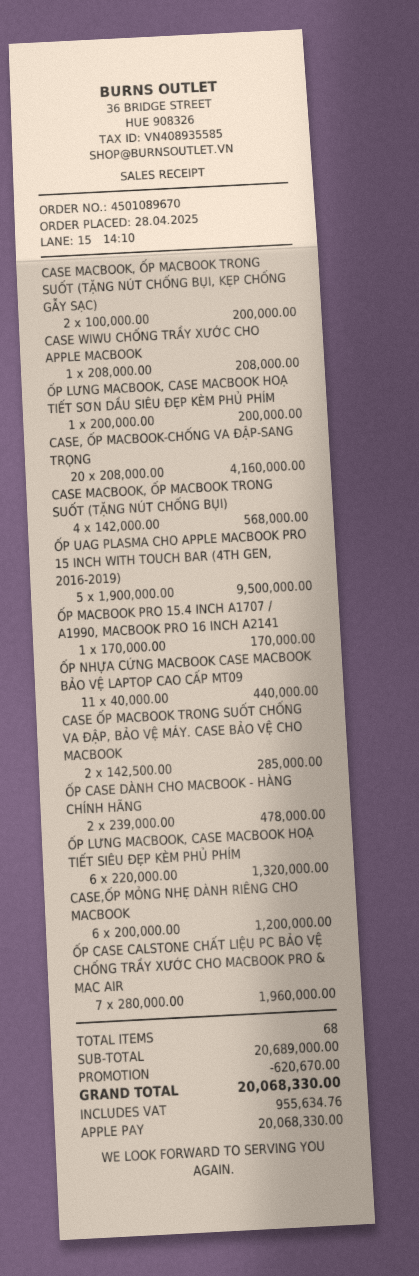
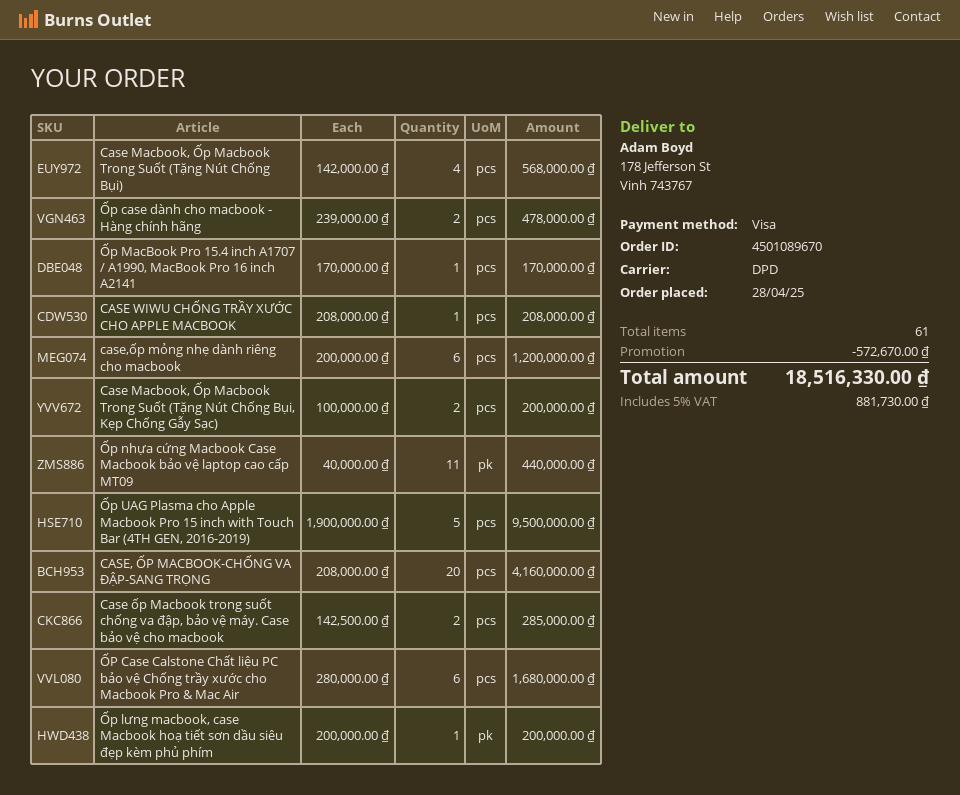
payment method: Apple Pay -> Visa
ỐP LƯNG MACBOOK, CASE MACBOOK HOẠ TIẾT SIÊU ĐẸP KÈM PHỦ PHÍM: 6 x 220000.00 = 1320000.00 -> none
ỐP CASE CALSTONE CHẤT LIỆU PC BẢO VỆ CHỐNG TRẦY XƯỚC CHO MACBOOK PRO & MAC AIR: 7 x 280000.00 = 1960000.00 -> 6 x 280000.00 = 1680000.00
total quantity: 68 -> 61
discount: 620670.00 -> 572670.00
tax: 955634.76 -> 881730.00
total: 20068330.00 -> 18516330.00

